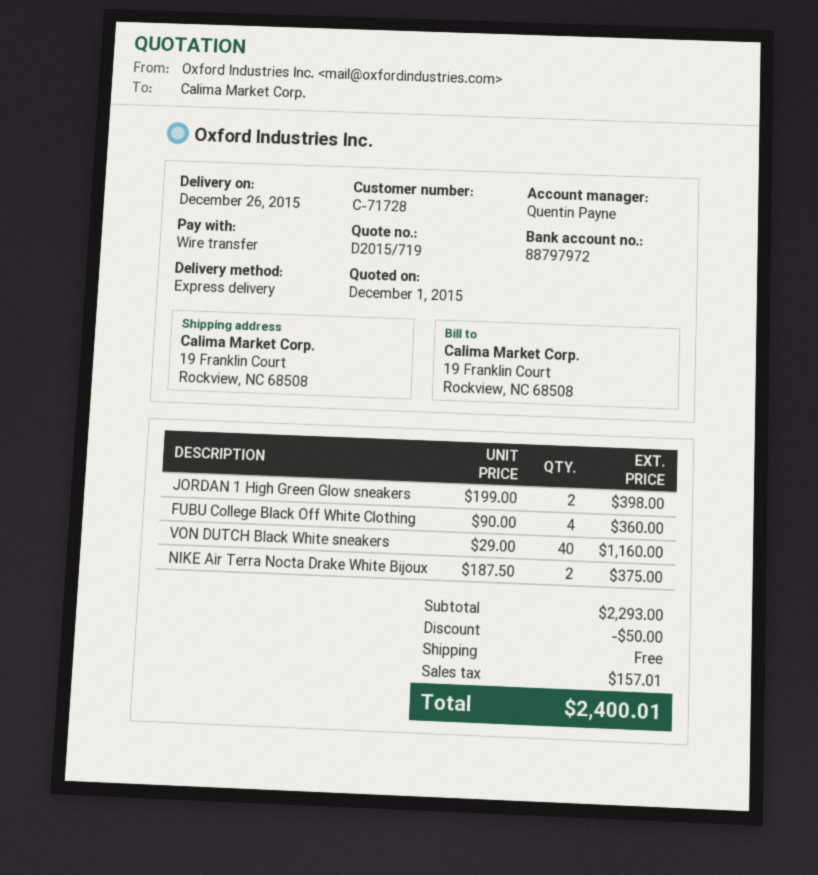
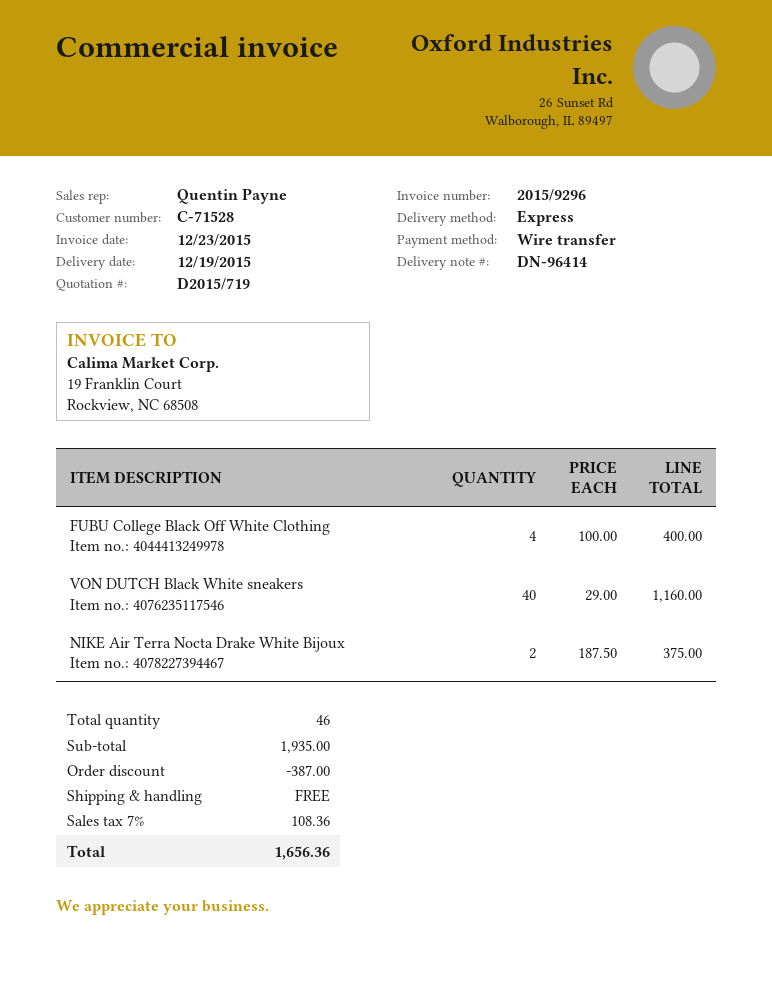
delivery date: 2015-12-26 -> 2015-12-19
customer number: C-71728 -> C-71528
JORDAN 1 High Green Glow sneakers: 2 x 199.00 = 398.00 -> none
FUBU College Black Off White Clothing: 4 x 90.00 = 360.00 -> 4 x 100.00 = 400.00
subtotal: 2293.00 -> 1935.00
discount: 50.00 -> 387.00
tax: 157.01 -> 108.36
total: 2400.01 -> 1656.36

